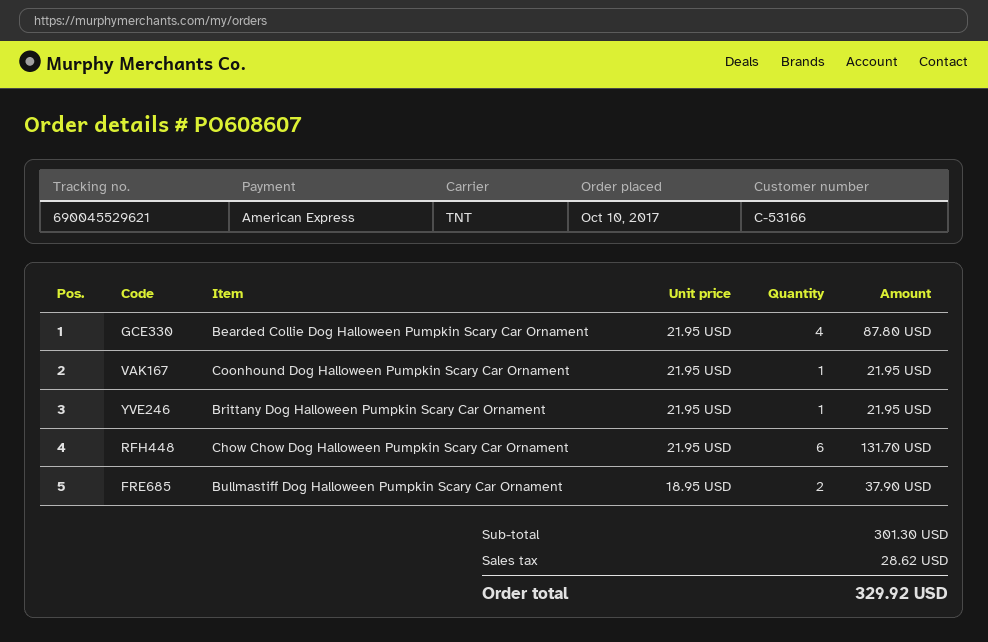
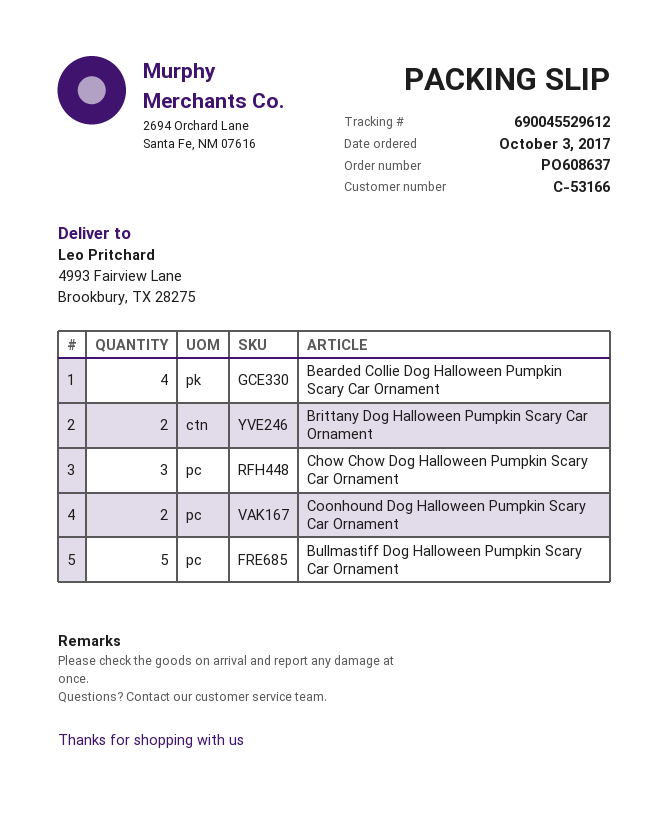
order number: PO608607 -> PO608637
order date: 2017-10-10 -> 2017-10-03
tracking number: 690045529621 -> 690045529612
Coonhound Dog Halloween Pumpkin Scary Car Ornament: 1 -> 2
Brittany Dog Halloween Pumpkin Scary Car Ornament: 1 -> 2
Chow Chow Dog Halloween Pumpkin Scary Car Ornament: 6 -> 3
Bullmastiff Dog Halloween Pumpkin Scary Car Ornament: 2 -> 5

